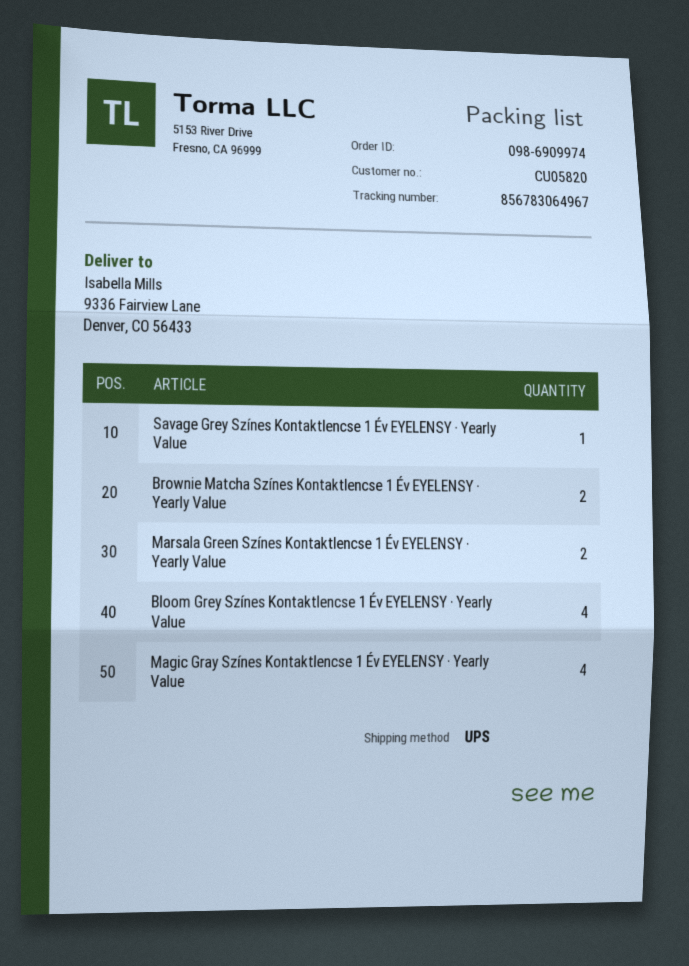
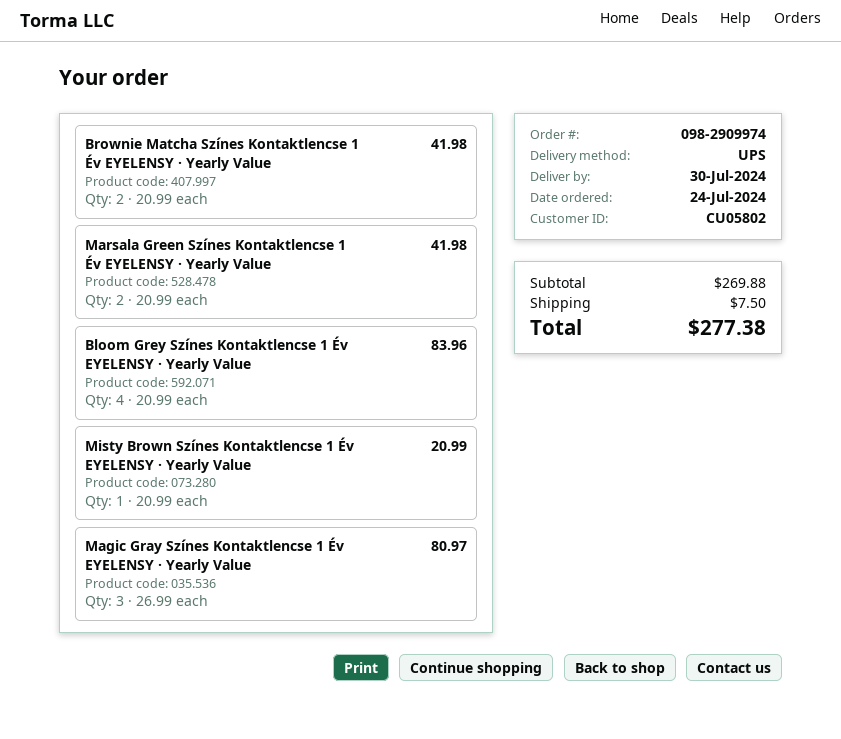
order number: 098-6909974 -> 098-2909974
customer number: CU05820 -> CU05802
Savage Grey Színes Kontaktlencse 1 Év EYELENSY · Yearly Value: 1 -> none
Magic Gray Színes Kontaktlencse 1 Év EYELENSY · Yearly Value: 4 -> 3
Misty Brown Színes Kontaktlencse 1 Év EYELENSY · Yearly Value: none -> 1

